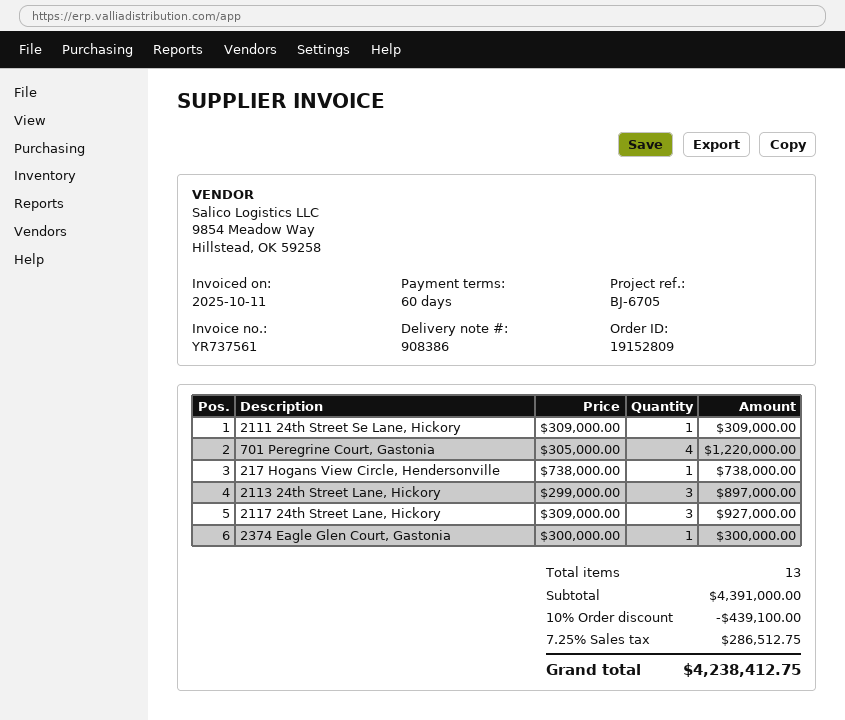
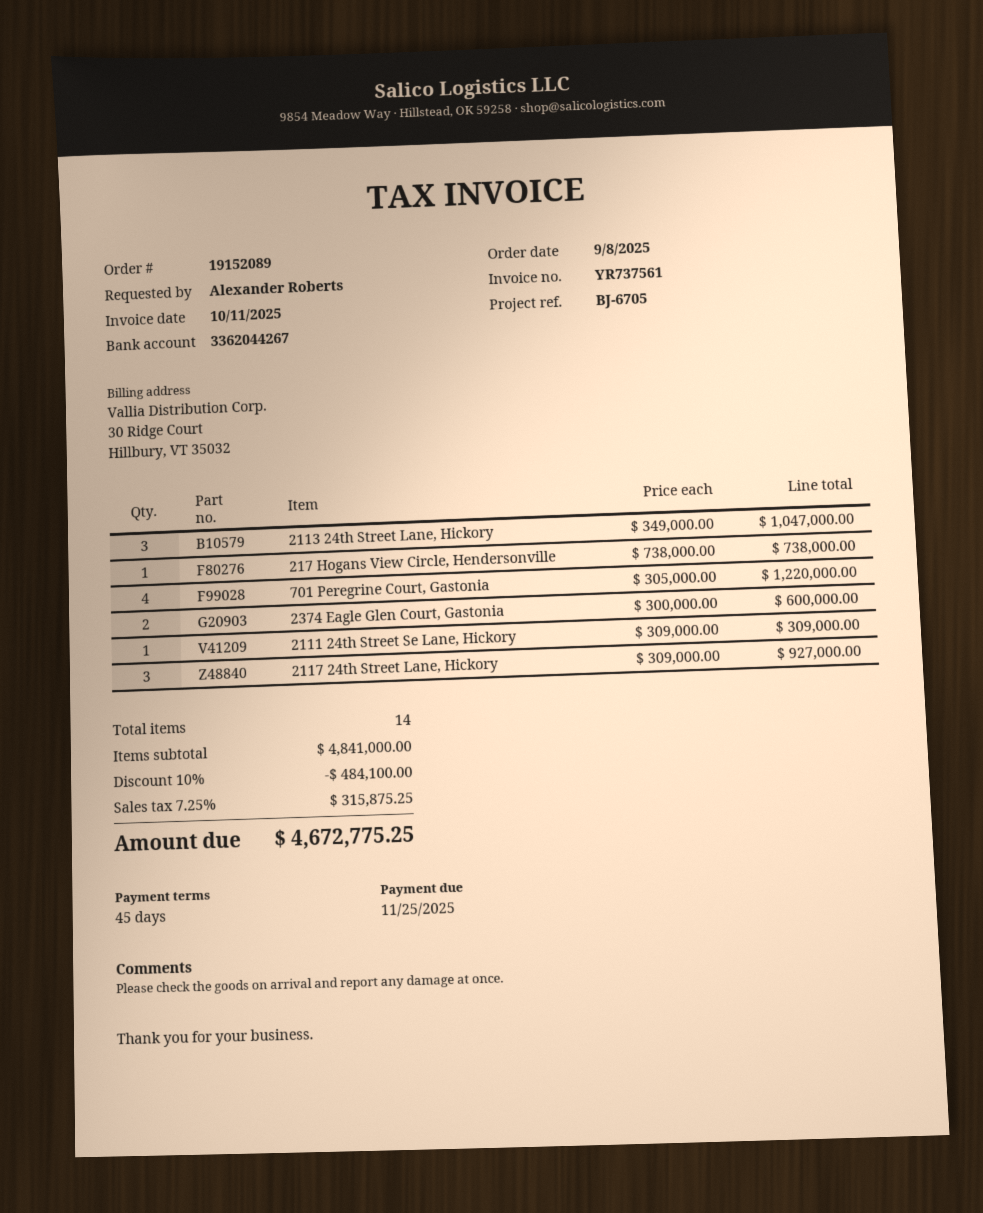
order number: 19152809 -> 19152089
payment terms: 60 days -> 45 days
2113 24th Street Lane, Hickory: 3 x 299000.00 = 897000.00 -> 3 x 349000.00 = 1047000.00
2374 Eagle Glen Court, Gastonia: 1 x 300000.00 = 300000.00 -> 2 x 300000.00 = 600000.00
total quantity: 13 -> 14
subtotal: 4391000.00 -> 4841000.00
discount: 10% = 439100.00 -> 10% = 484100.00
tax: 7.25% = 286512.75 -> 7.25% = 315875.25
total: 4238412.75 -> 4672775.25

